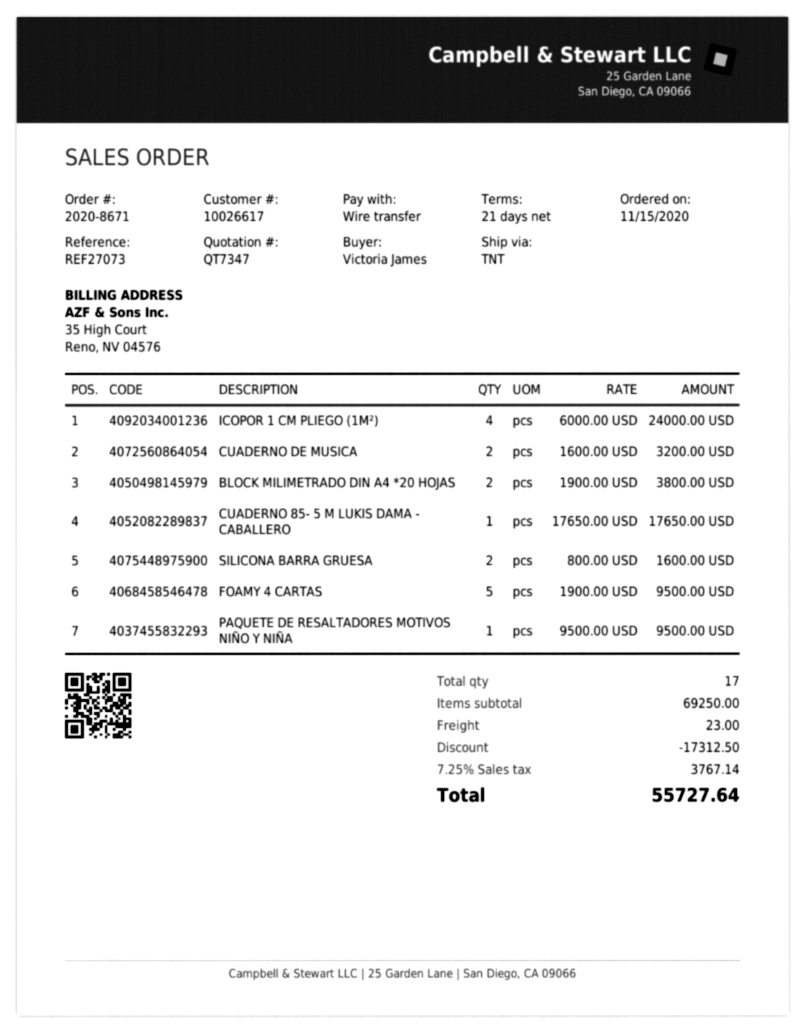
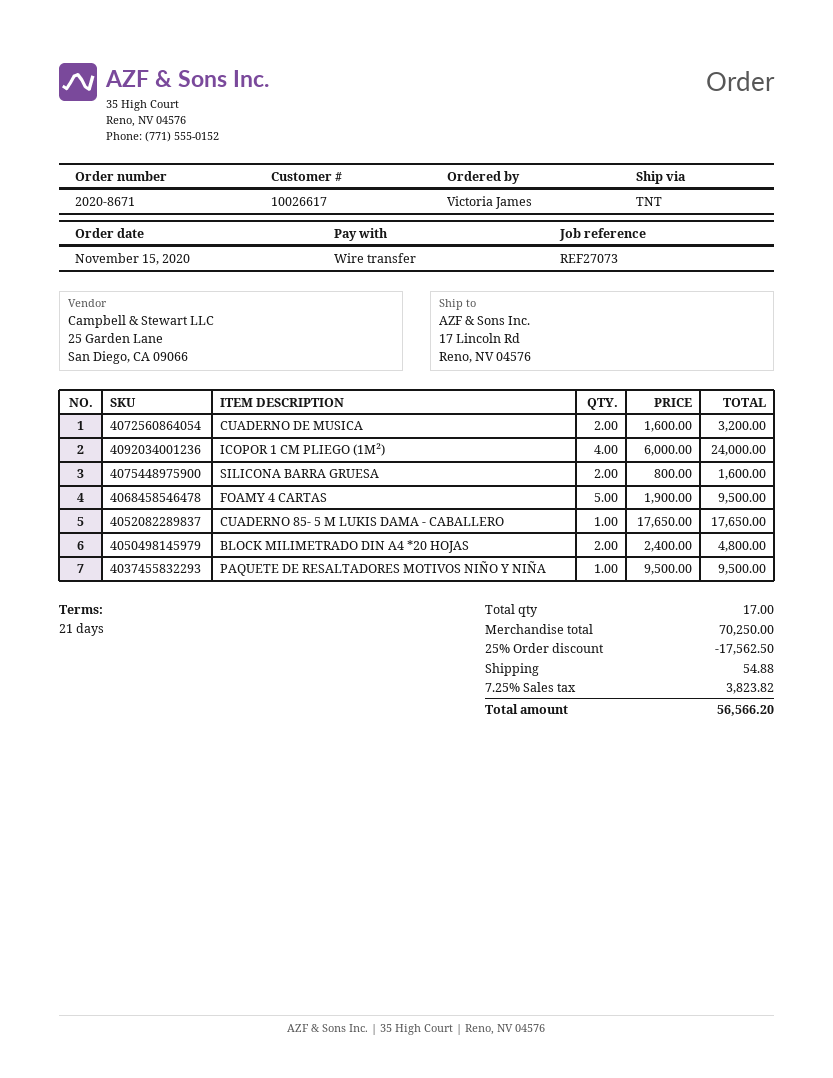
BLOCK MILIMETRADO DIN A4 *20 HOJAS: 2 x 1900.00 = 3800.00 -> 2 x 2400.00 = 4800.00
subtotal: 69250.00 -> 70250.00
discount: 17312.50 -> 17562.50
shipping: 23.00 -> 54.88
tax: 7.25% = 3767.14 -> 7.25% = 3823.82
total: 55727.64 -> 56566.20

